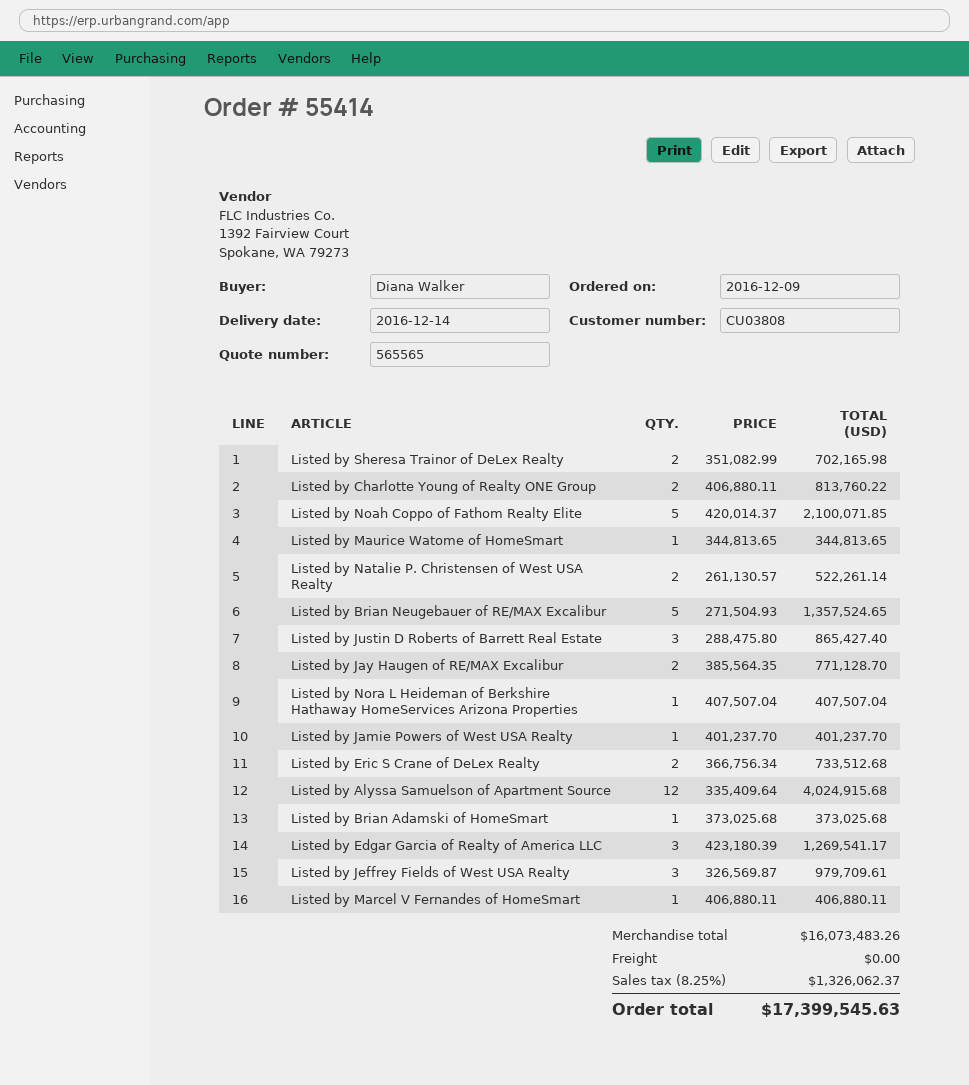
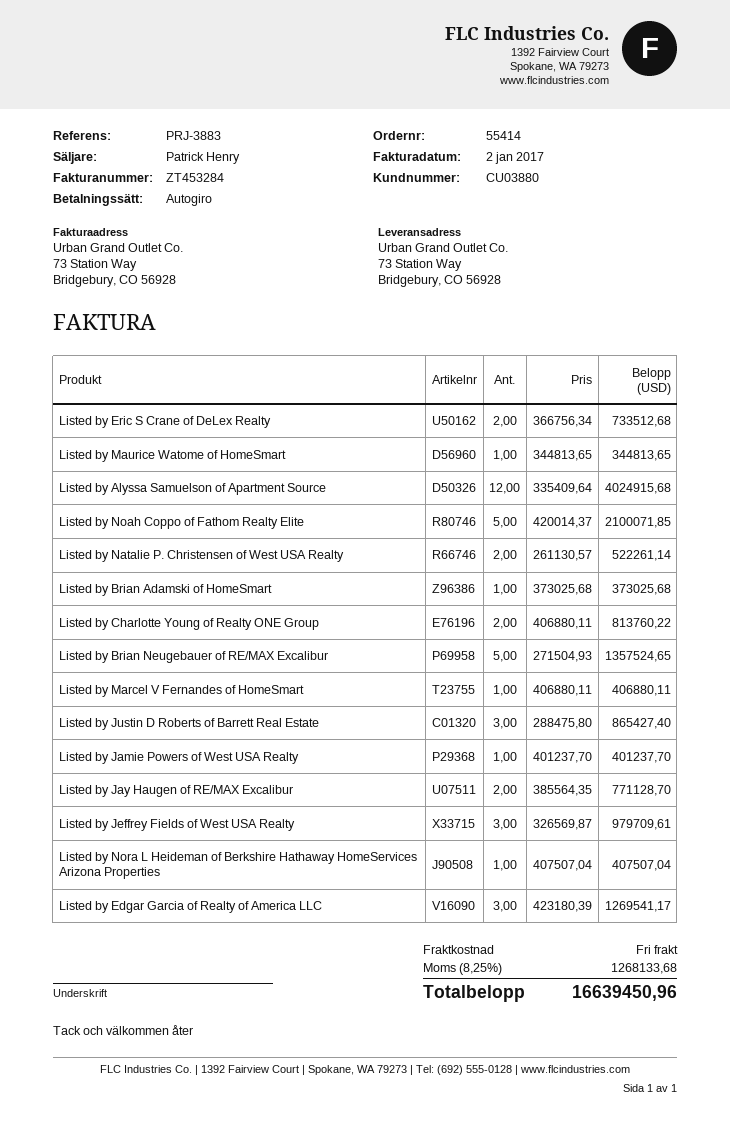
customer number: CU03808 -> CU03880
Listed by Sheresa Trainor of DeLex Realty: 2 x 351082.99 = 702165.98 -> none
tax: 8.25% = 1326062.37 -> 8.25% = 1268133.68
total: 17399545.63 -> 16639450.96

